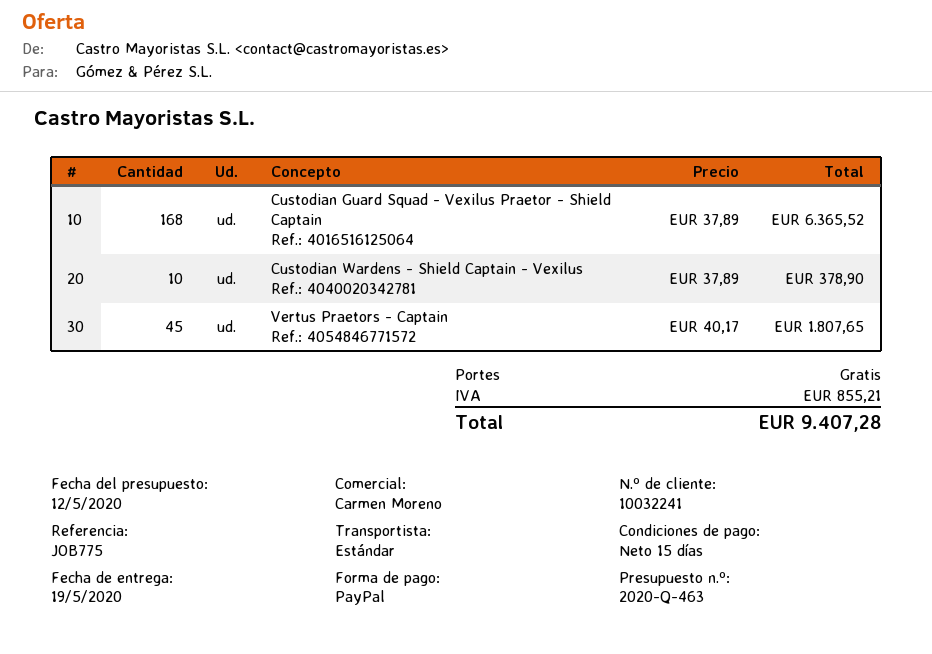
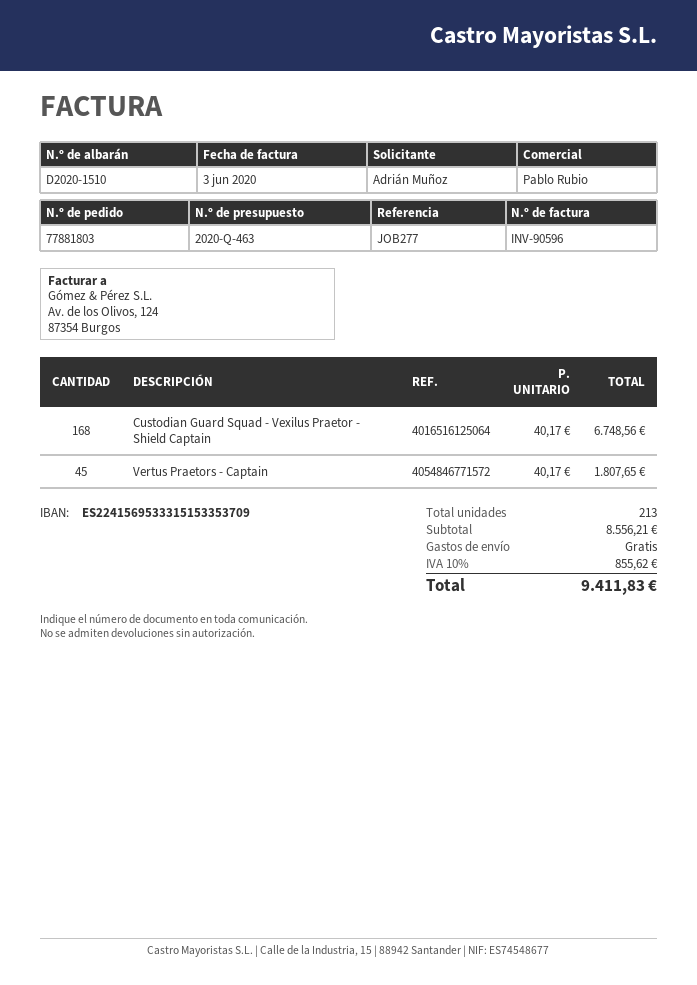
reference: JOB775 -> JOB277
sales rep: Carmen Moreno -> Pablo Rubio
Custodian Guard Squad - Vexilus Praetor - Shield Captain: 168 x 37.89 = 6365.52 -> 168 x 40.17 = 6748.56
Custodian Wardens - Shield Captain - Vexilus: 10 x 37.89 = 378.90 -> none
tax: 855.21 -> 855.62
total: 9407.28 -> 9411.83

